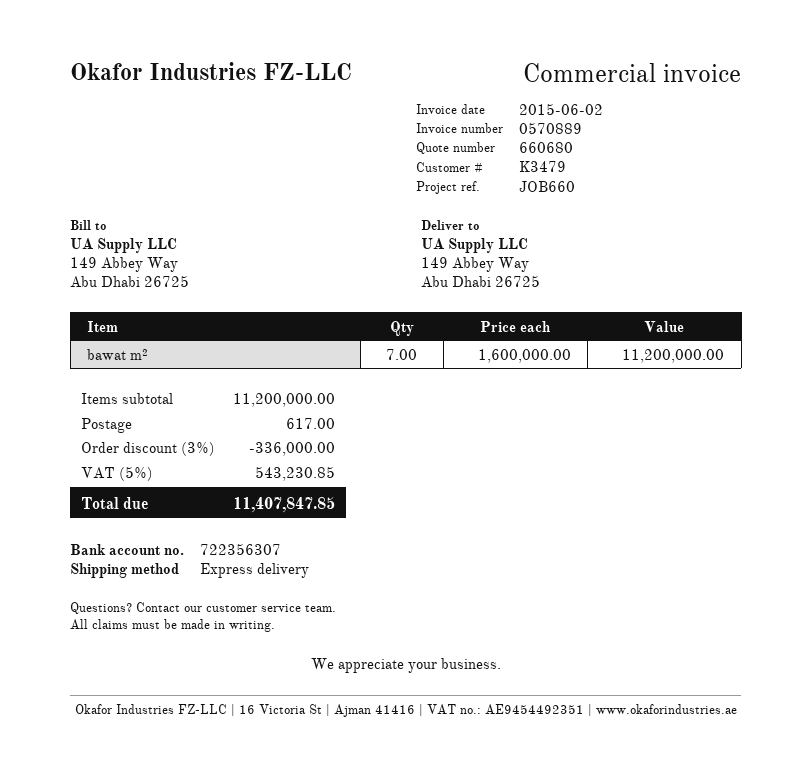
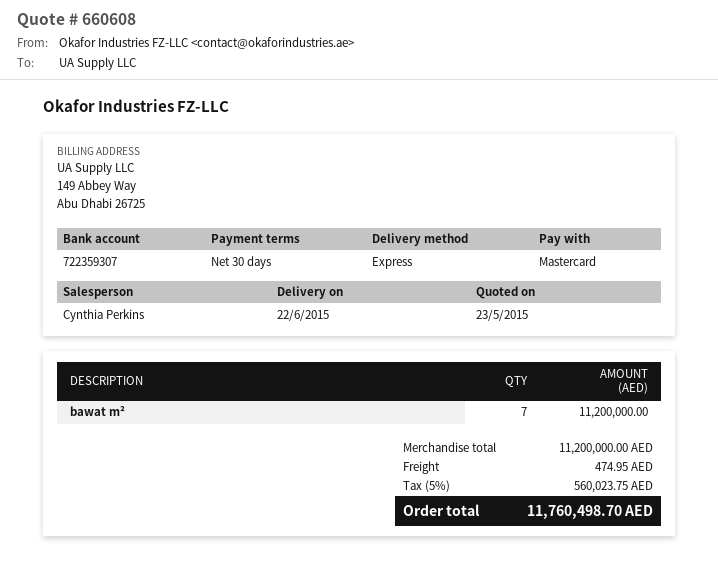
quote number: 660680 -> 660608
bank account: 722356307 -> 722359307
discount: 3% = 336000.00 -> none
shipping: 617.00 -> 474.95
tax: 5% = 543230.85 -> 5% = 560023.75
total: 11407847.85 -> 11760498.70

